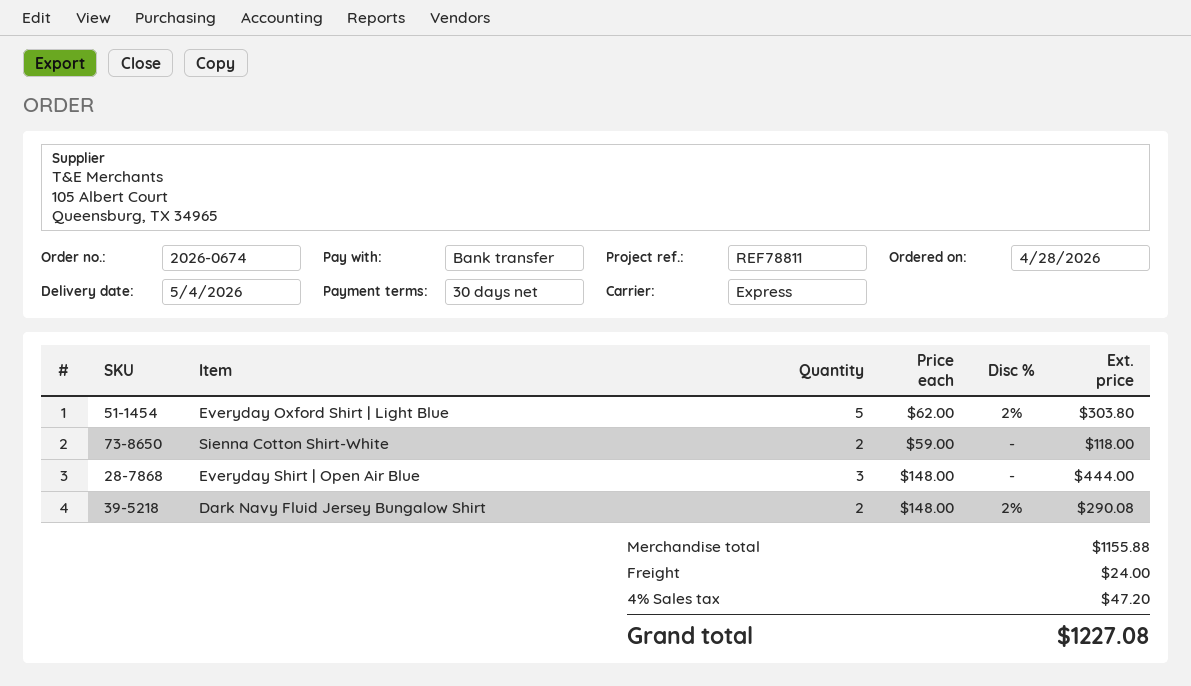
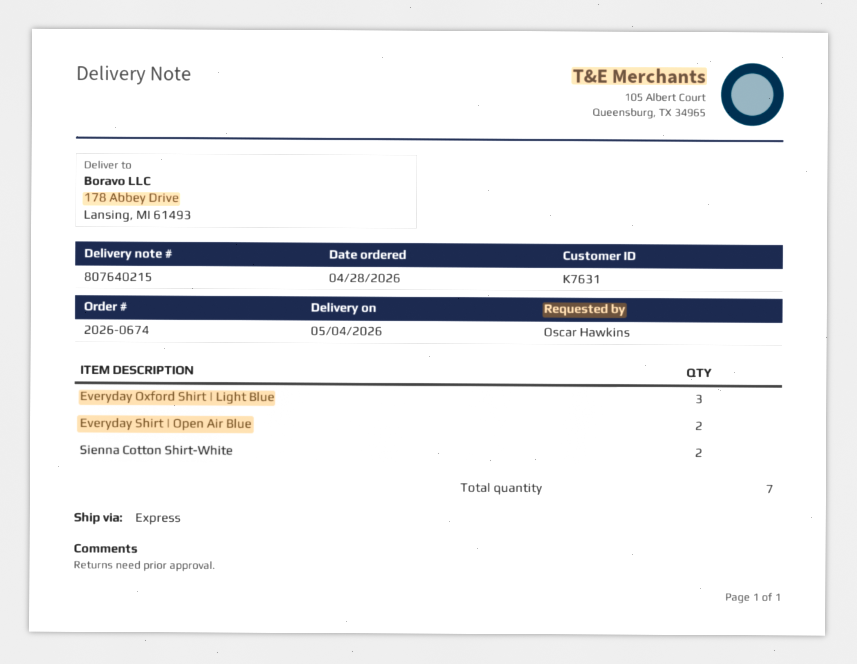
Everyday Oxford Shirt | Light Blue: 5 -> 3
Everyday Shirt | Open Air Blue: 3 -> 2
Dark Navy Fluid Jersey Bungalow Shirt: 2 -> none

